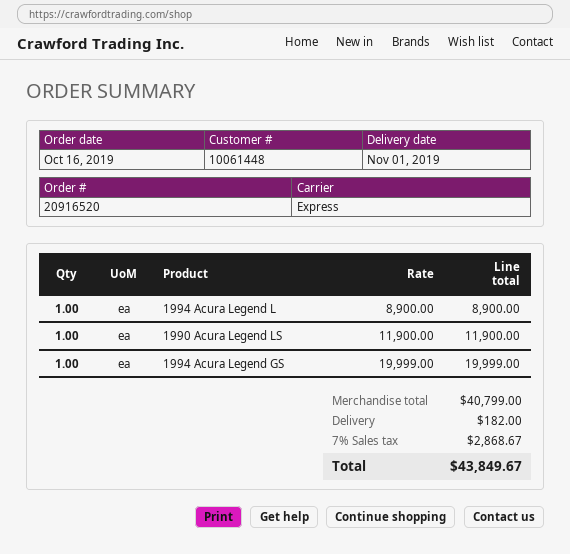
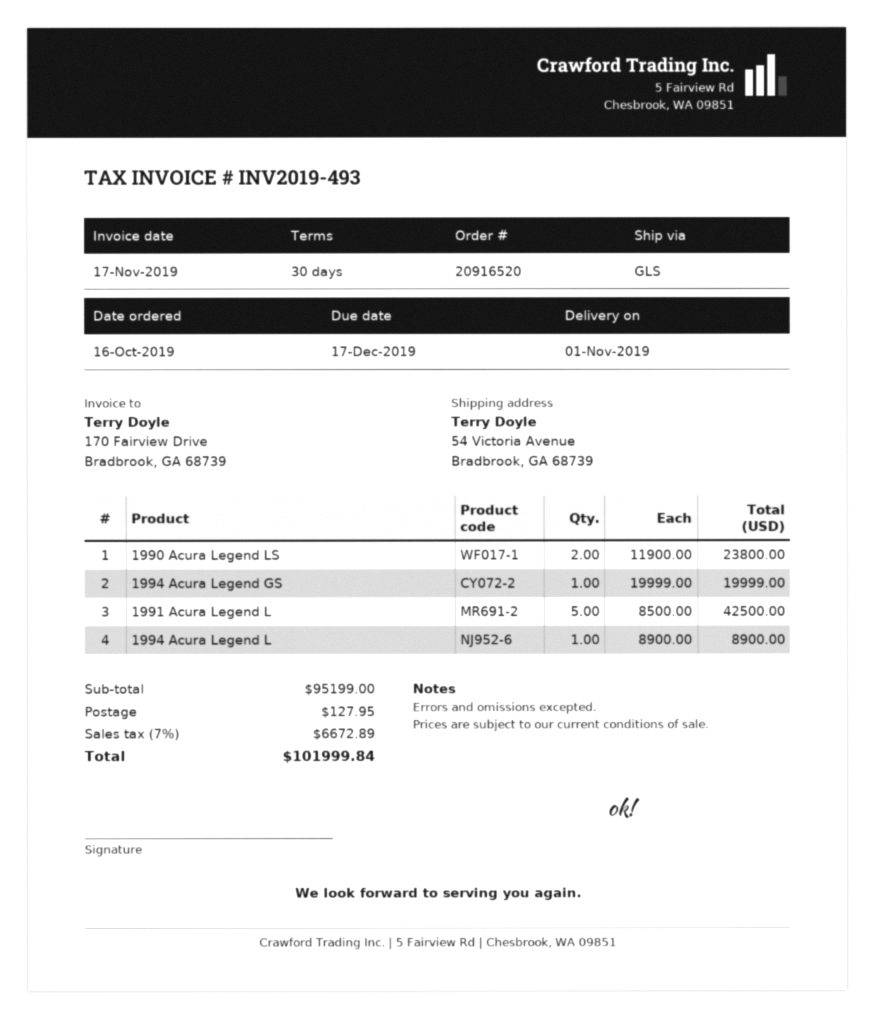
shipping method: express -> GLS
1990 Acura Legend LS: 1 x 11900.00 = 11900.00 -> 2 x 11900.00 = 23800.00
1991 Acura Legend L: none -> 5 x 8500.00 = 42500.00
subtotal: 40799.00 -> 95199.00
shipping: 182.00 -> 127.95
tax: 7% = 2868.67 -> 7% = 6672.89
total: 43849.67 -> 101999.84

